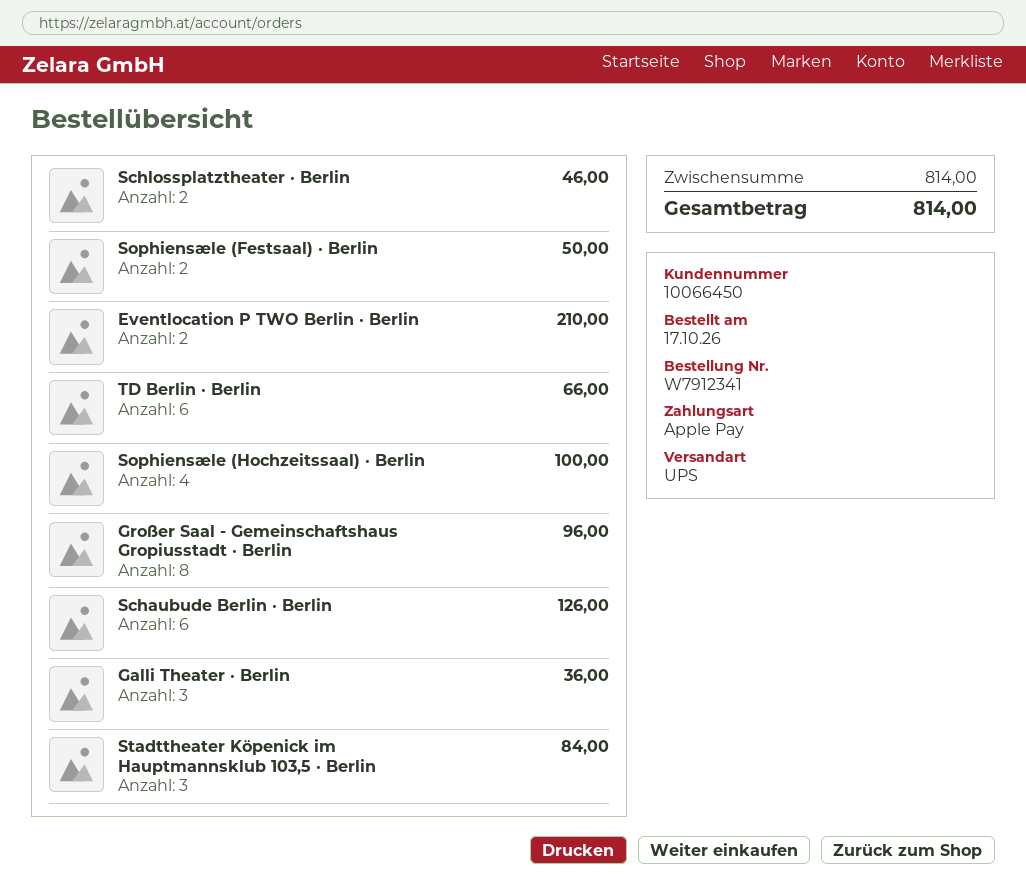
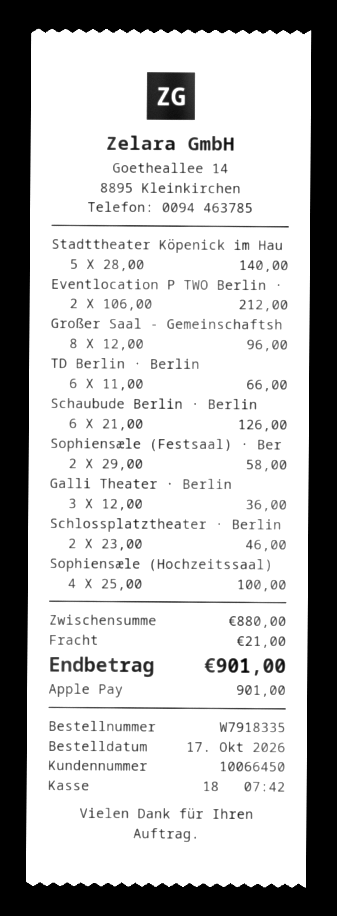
order number: W7912341 -> W7918335
Sophiensæle (Festsaal) · Berlin: 2 for 50.00 -> 2 for 58.00
Eventlocation P TWO Berlin · Berlin: 2 for 210.00 -> 2 for 212.00
Stadttheater Köpenick im Hauptmannsklub 103,5 · Berlin: 3 for 84.00 -> 5 for 140.00
subtotal: 814.00 -> 880.00
shipping: none -> 21.00
total: 814.00 -> 901.00

